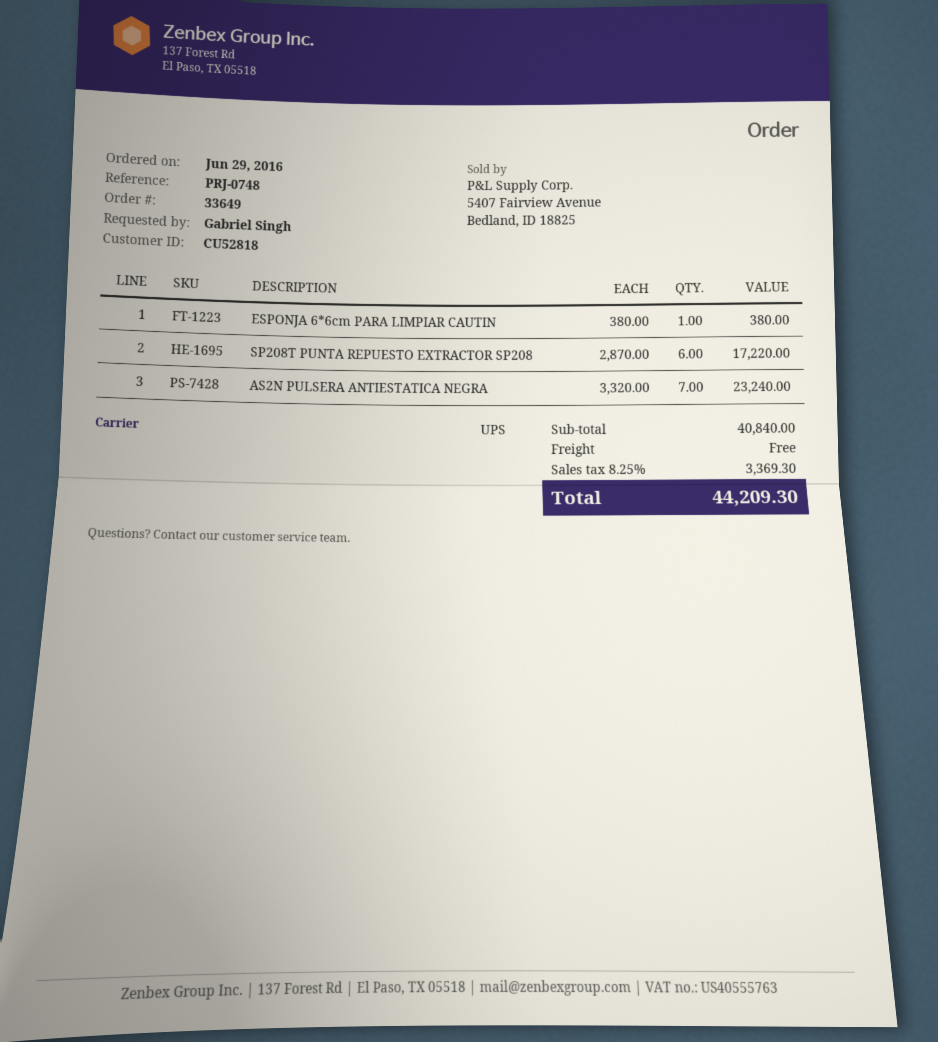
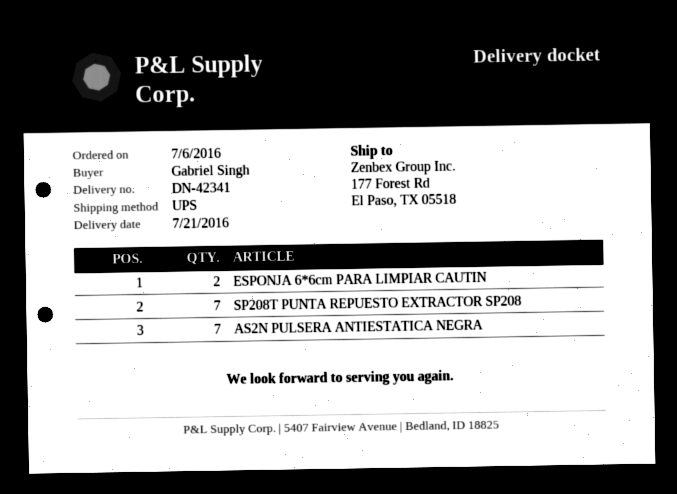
order date: 2016-06-29 -> 2016-07-06
ESPONJA 6*6cm PARA LIMPIAR CAUTIN: 1 -> 2
SP208T PUNTA REPUESTO EXTRACTOR SP208: 6 -> 7

